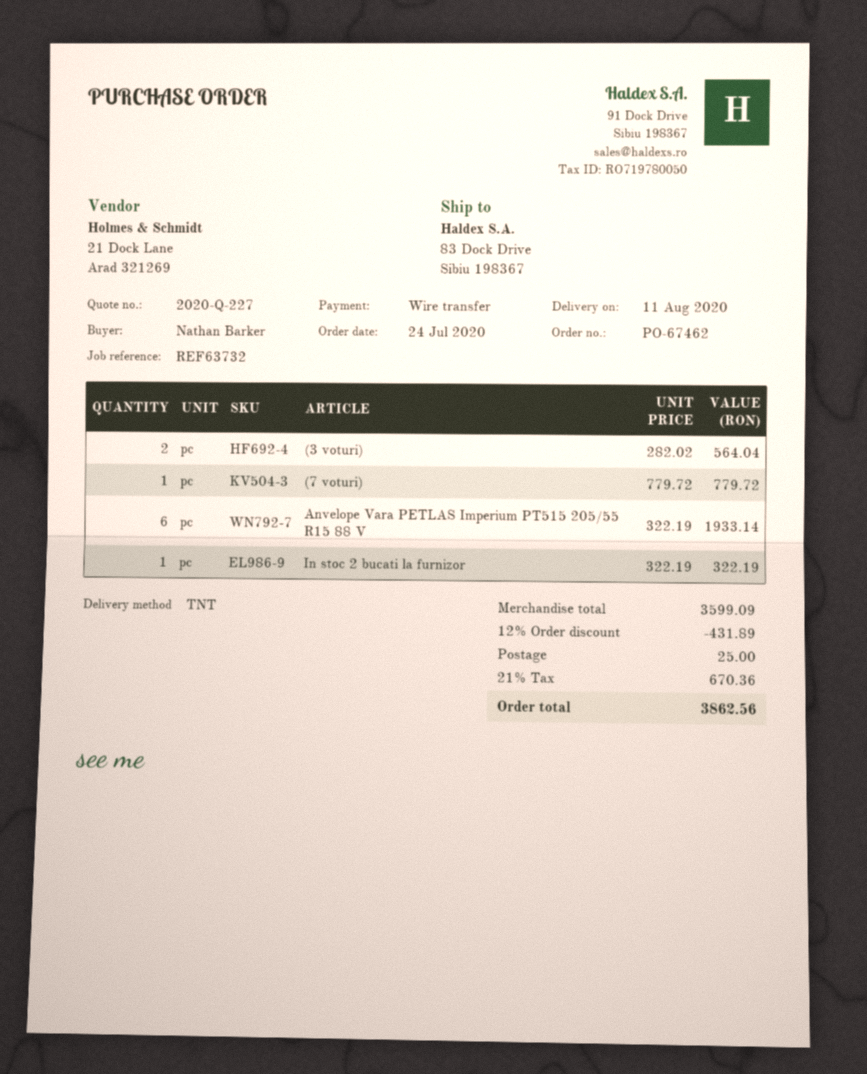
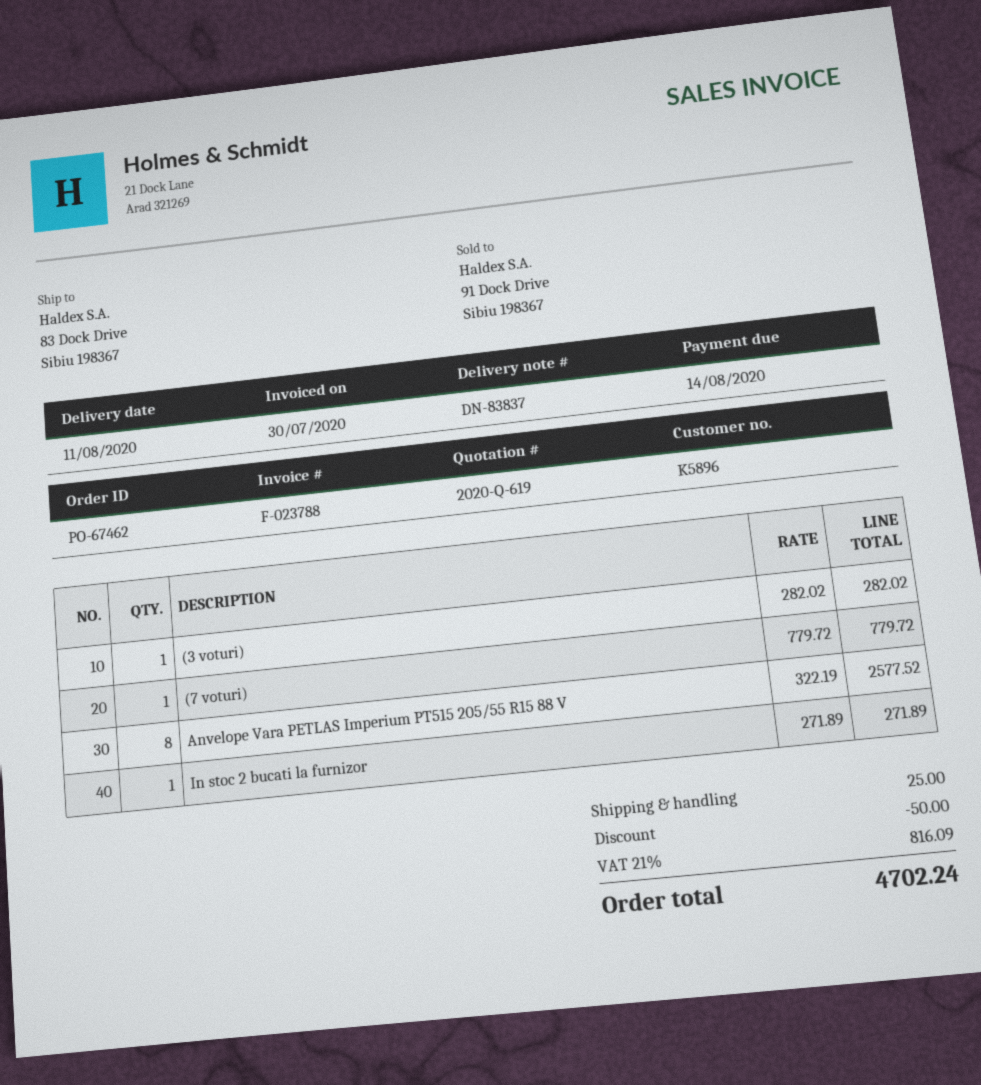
quote number: 2020-Q-227 -> 2020-Q-619
(3 voturi): 2 x 282.02 = 564.04 -> 1 x 282.02 = 282.02
Anvelope Vara PETLAS Imperium PT515 205/55 R15 88 V: 6 x 322.19 = 1933.14 -> 8 x 322.19 = 2577.52
In stoc 2 bucati la furnizor: 1 x 322.19 = 322.19 -> 1 x 271.89 = 271.89
discount: 431.89 -> 50.00
tax: 21% = 670.36 -> 21% = 816.09
total: 3862.56 -> 4702.24

